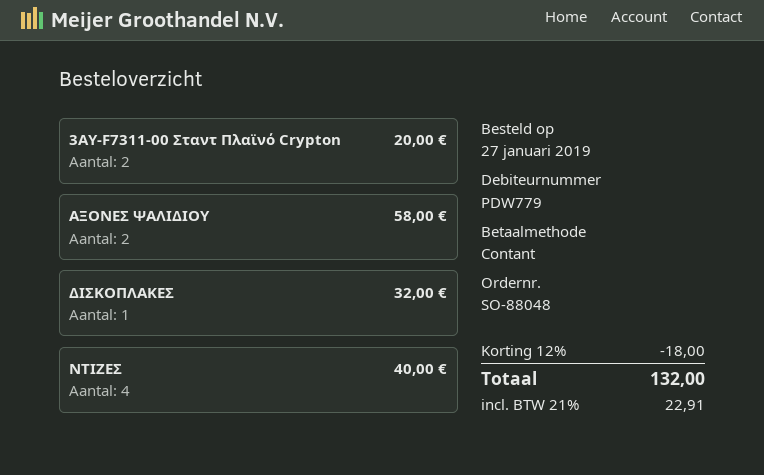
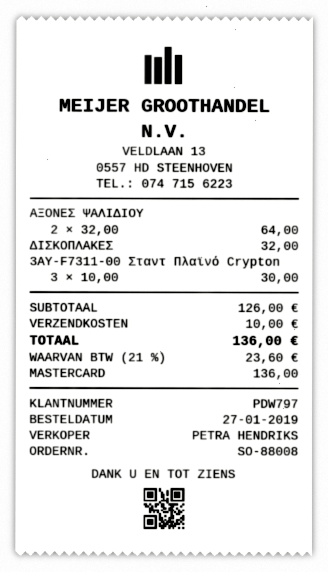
order number: SO-88048 -> SO-88008
customer number: PDW779 -> PDW797
payment method: cash -> Mastercard
3AY-F7311-00 Σταντ Πλαϊνό Crypton: 2 for 20.00 -> 3 for 30.00
ΑΞΟΝΕΣ ΨΑΛΙΔΙΟΥ: 2 for 58.00 -> 2 for 64.00
ΝΤΙΖΕΣ: 4 for 40.00 -> none
discount: 12% = 18.00 -> none
shipping: none -> 10.00
tax: 21% = 22.91 -> 21% = 23.60
total: 132.00 -> 136.00

